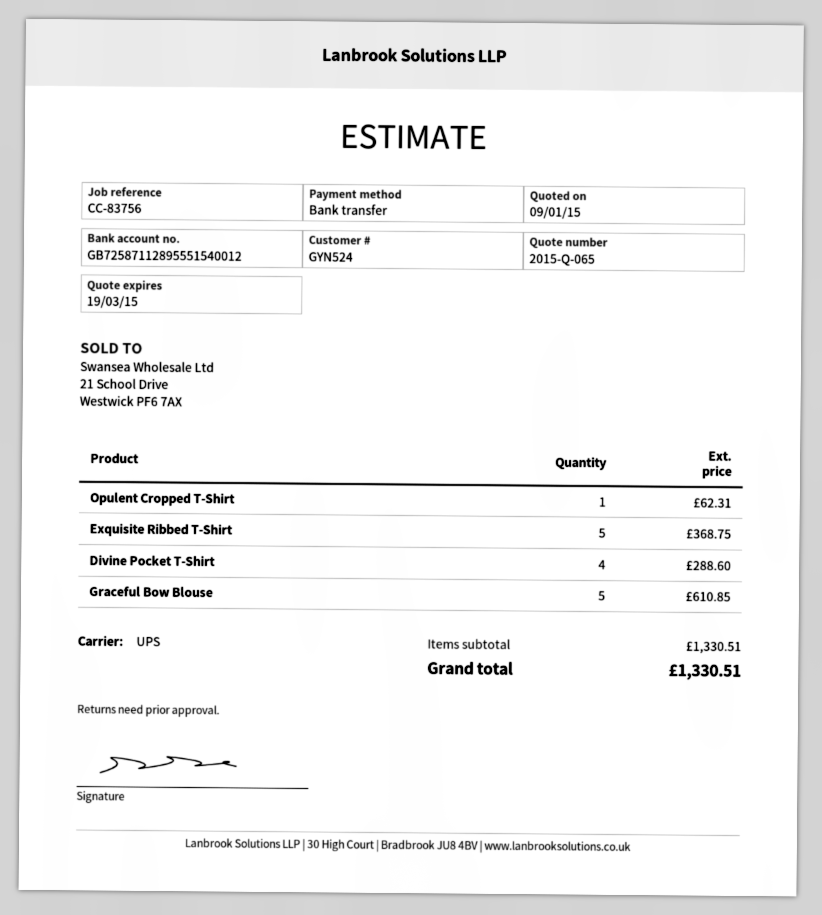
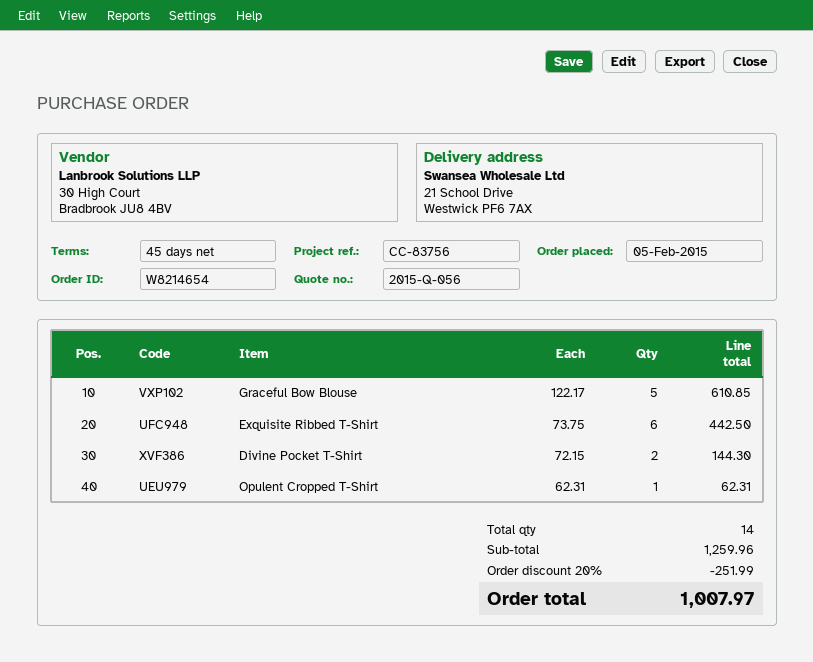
quote number: 2015-Q-065 -> 2015-Q-056
Exquisite Ribbed T-Shirt: 5 for 368.75 -> 6 for 442.50
Divine Pocket T-Shirt: 4 for 288.60 -> 2 for 144.30
subtotal: 1330.51 -> 1259.96
discount: none -> 20% = 251.99
total: 1330.51 -> 1007.97

